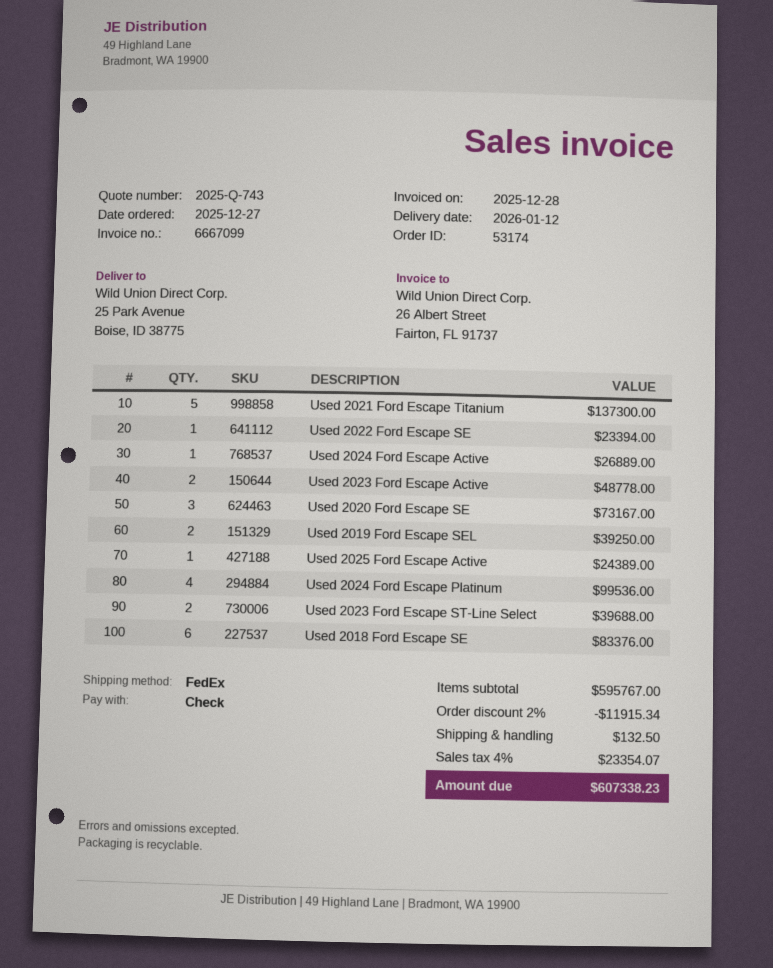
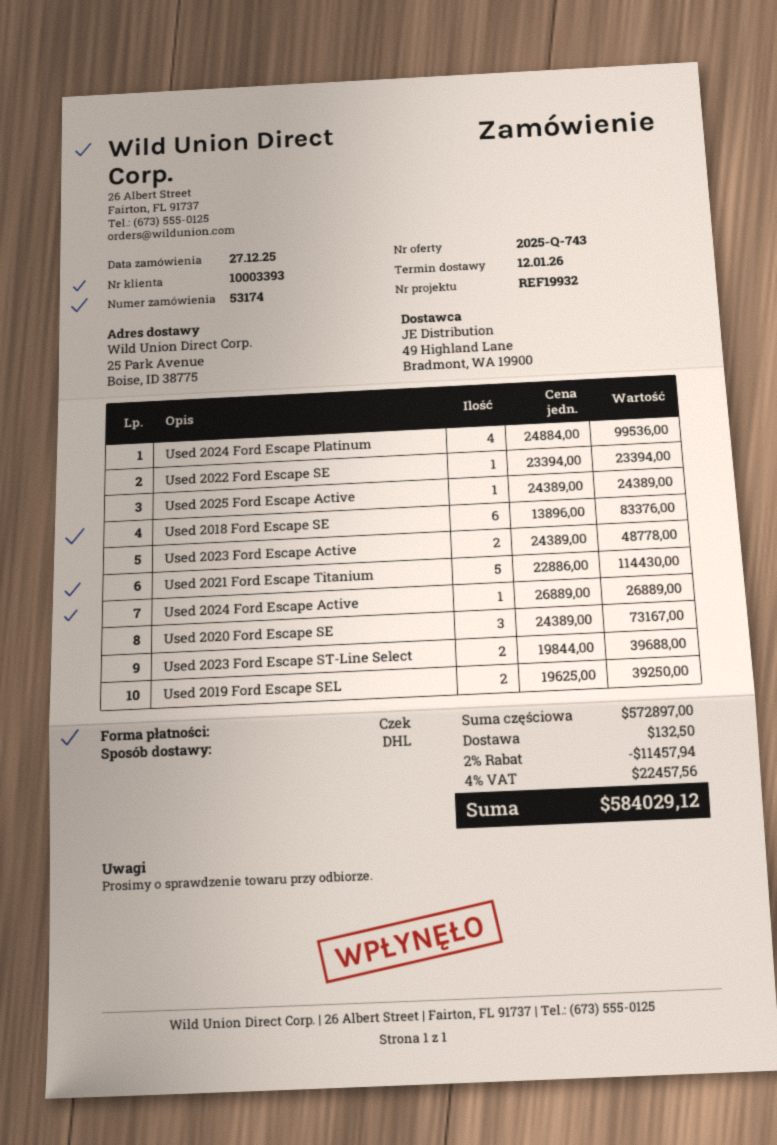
shipping method: FedEx -> DHL
Used 2021 Ford Escape Titanium: 5 for 137300.00 -> 5 for 114430.00
subtotal: 595767.00 -> 572897.00
discount: 2% = 11915.34 -> 2% = 11457.94
tax: 4% = 23354.07 -> 4% = 22457.56
total: 607338.23 -> 584029.12

